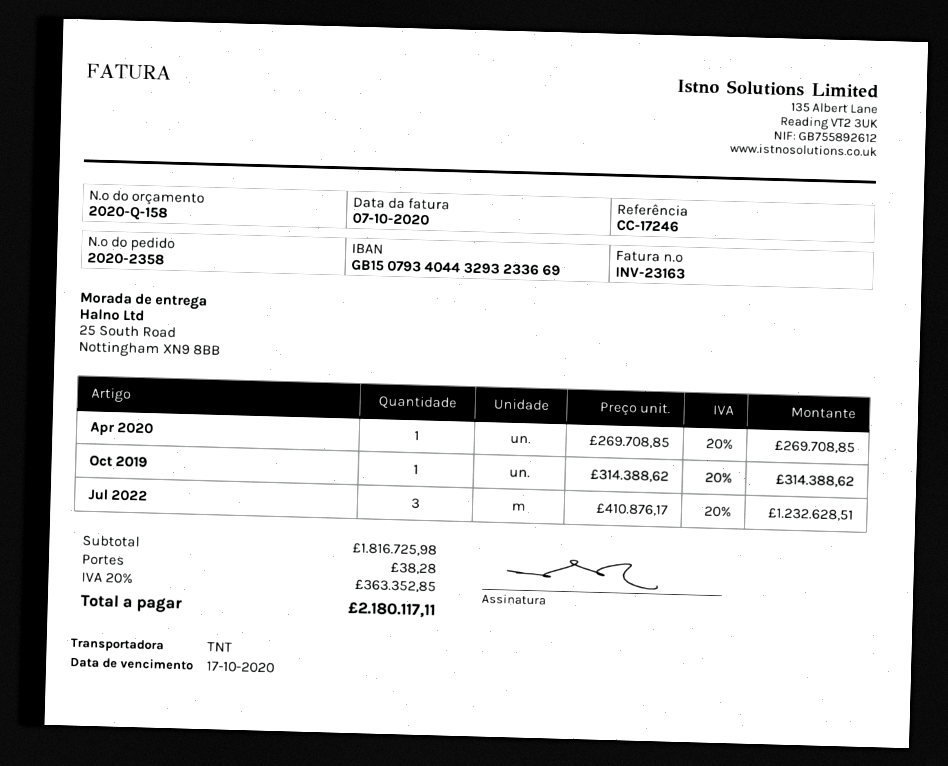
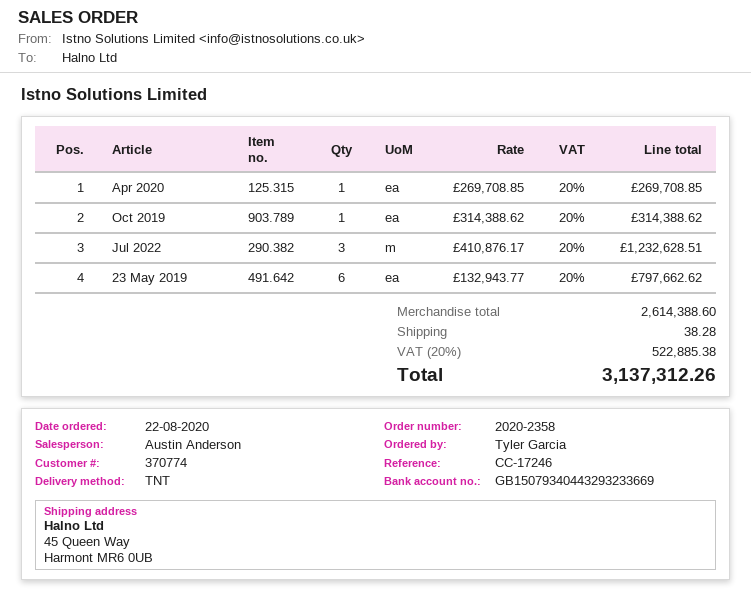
ship to: 25 South Road, Nottingham XN9 8BB -> 45 Queen Way, Harmont MR6 0UB
23 May 2019: none -> 6 x 132943.77 = 797662.62
subtotal: 1816725.98 -> 2614388.60
tax: 20% = 363352.85 -> 20% = 522885.38
total: 2180117.11 -> 3137312.26

